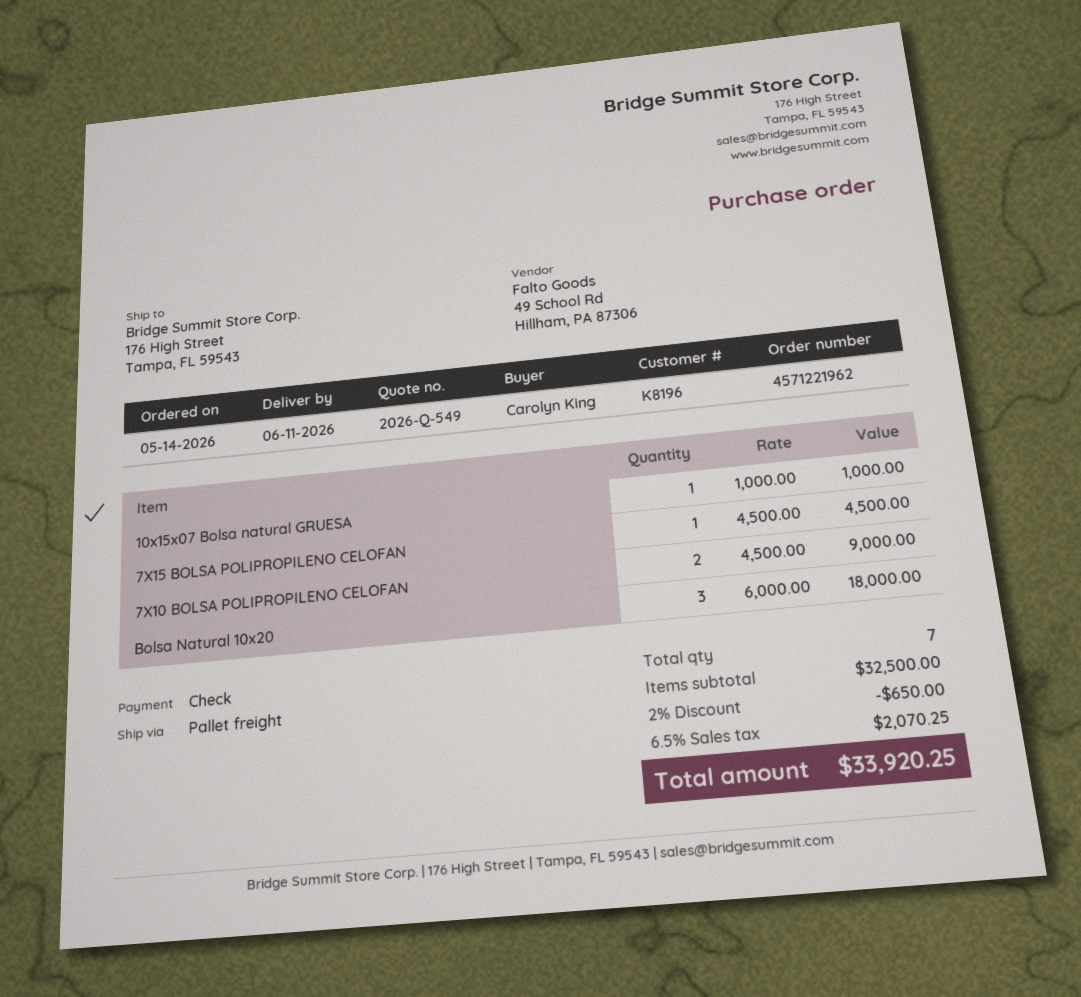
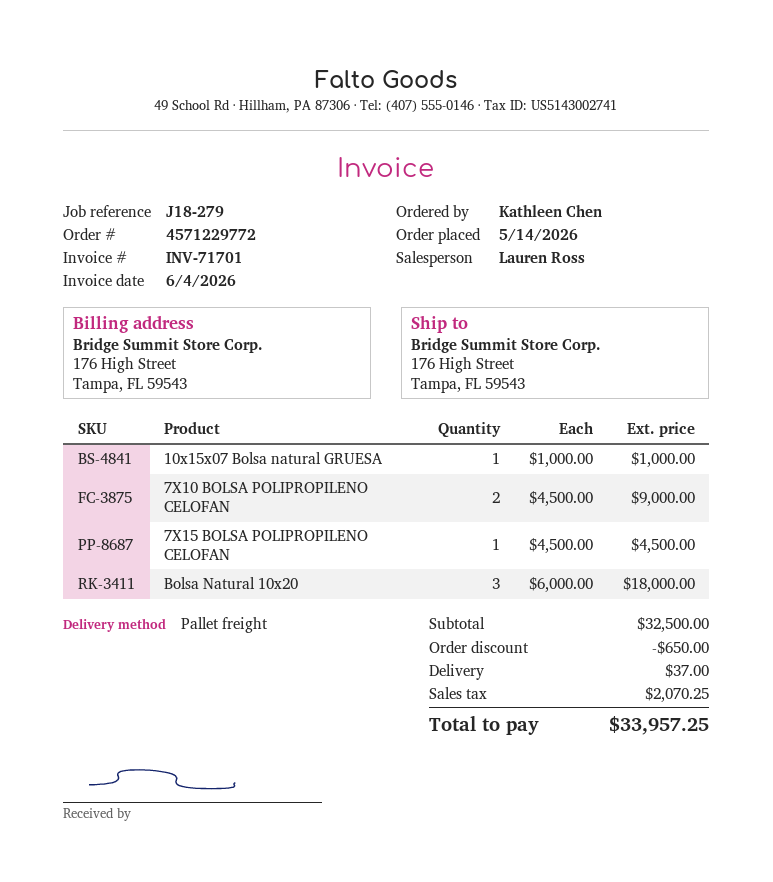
order number: 4571221962 -> 4571229772
ordered by: Carolyn King -> Kathleen Chen
shipping: none -> 37.00
total: 33920.25 -> 33957.25

